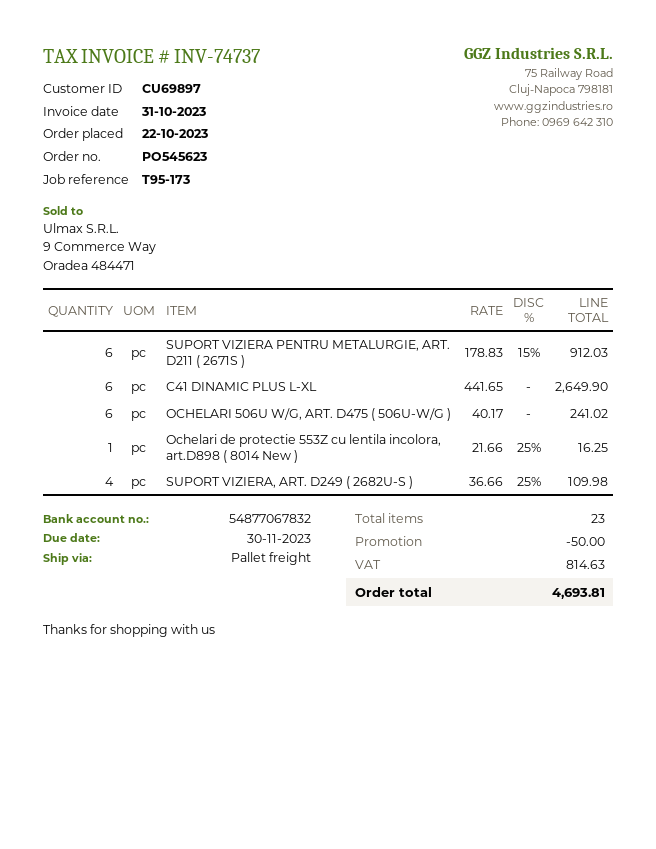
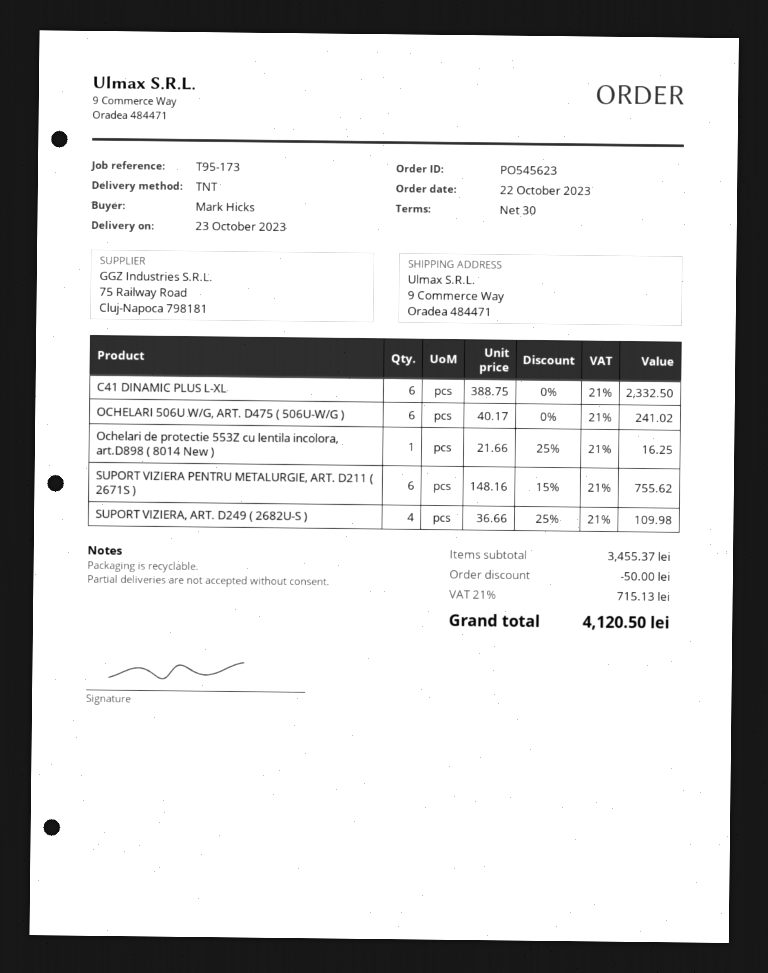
shipping method: pallet freight -> TNT
SUPORT VIZIERA PENTRU METALURGIE, ART. D211 ( 2671S ): 6 x 178.83 - 15% = 912.03 -> 6 x 148.16 - 15% = 755.62
C41 DINAMIC PLUS L-XL: 6 x 441.65 = 2649.90 -> 6 x 388.75 = 2332.50
tax: 814.63 -> 715.13
total: 4693.81 -> 4120.50

